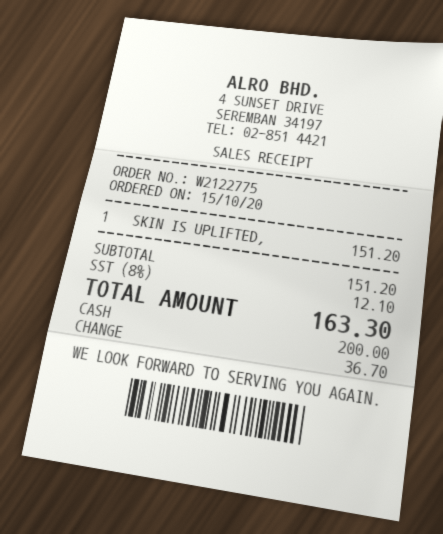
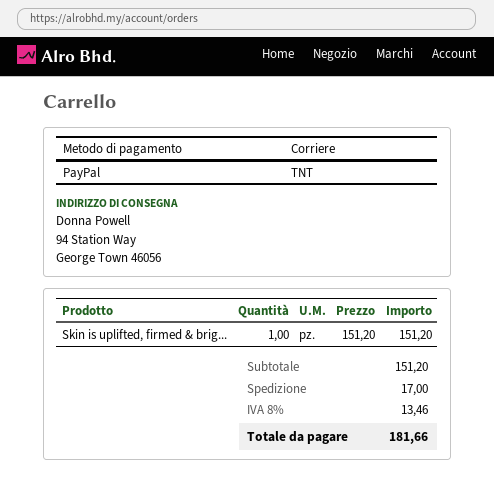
payment method: cash -> PayPal
shipping: none -> 17.00
tax: 8% = 12.10 -> 8% = 13.46
total: 163.30 -> 181.66

